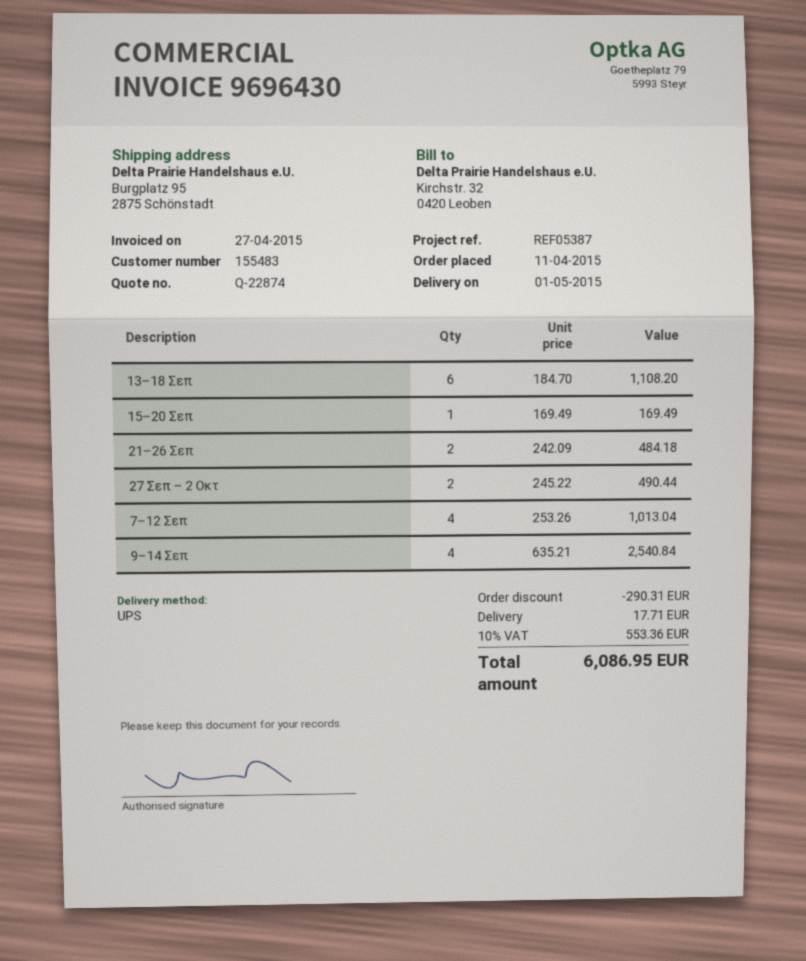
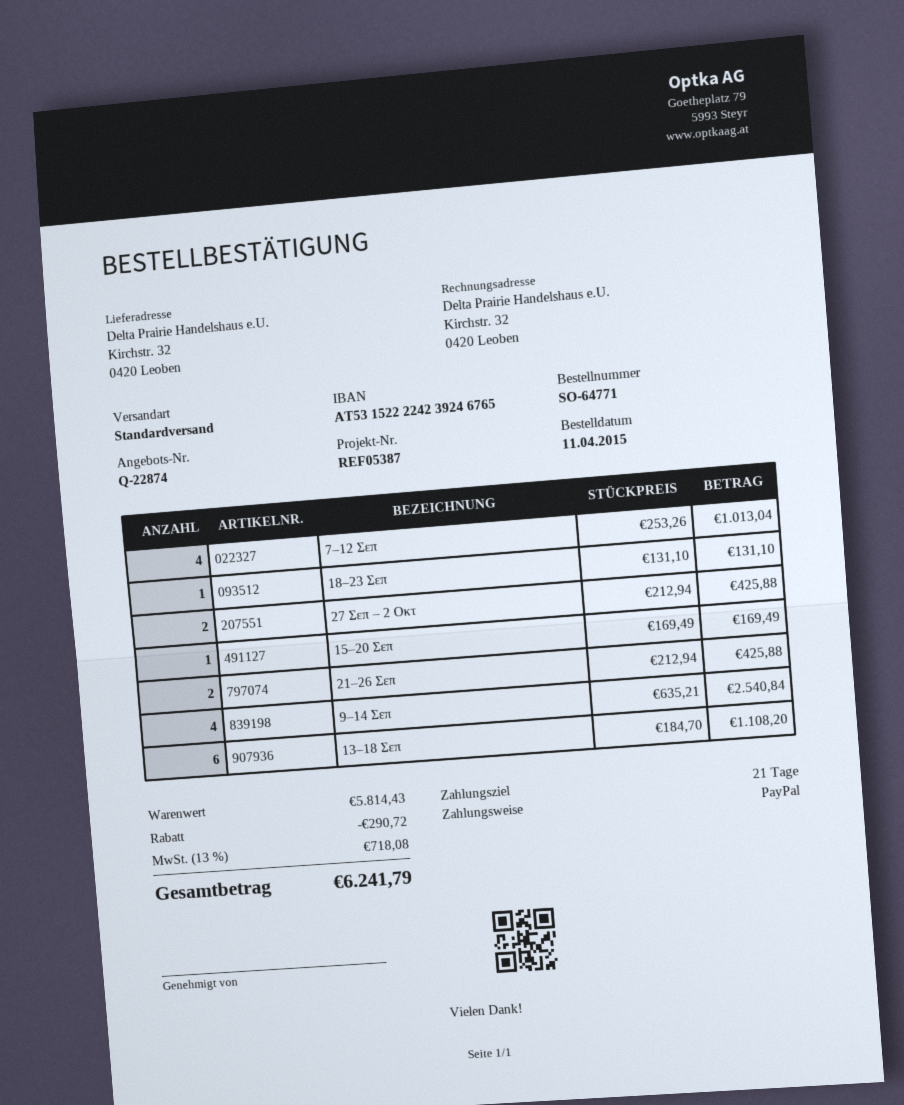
shipping method: UPS -> standard
ship to: Burgplatz 95, 2875 Schönstadt -> Kirchstr. 32, 0420 Leoben
21–26 Σεπ: 2 x 242.09 = 484.18 -> 2 x 212.94 = 425.88
27 Σεπ – 2 Οκτ: 2 x 245.22 = 490.44 -> 2 x 212.94 = 425.88
18–23 Σεπ: none -> 1 x 131.10 = 131.10
discount: 290.31 -> 290.72
shipping: 17.71 -> none
tax: 10% = 553.36 -> 13% = 718.08
total: 6086.95 -> 6241.79

